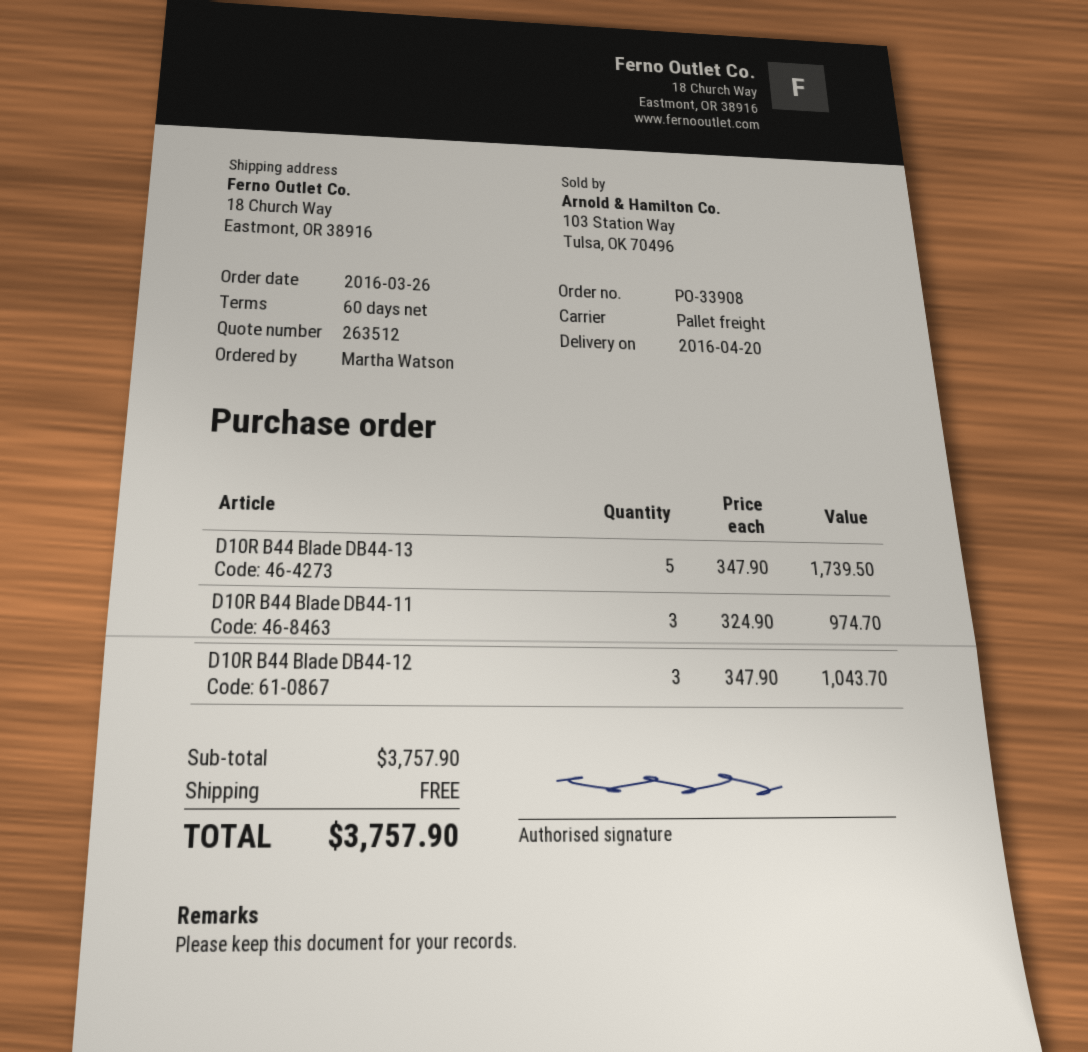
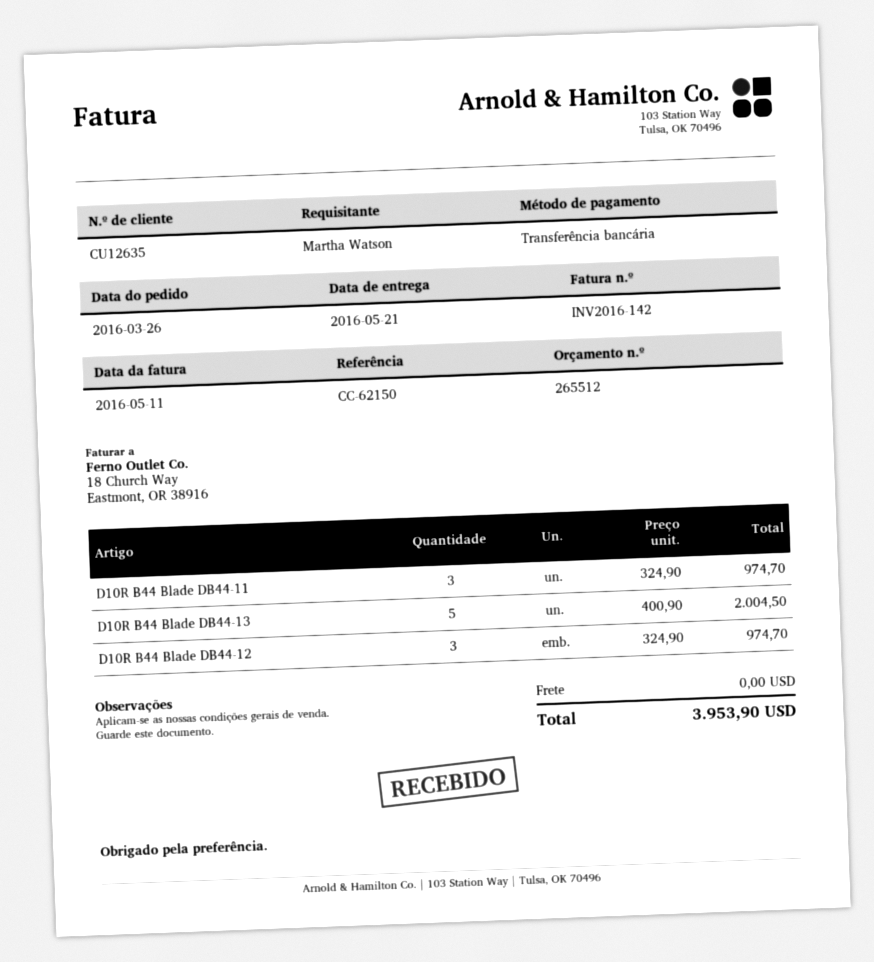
quote number: 263512 -> 265512
delivery date: 2016-04-20 -> 2016-05-21
D10R B44 Blade DB44-13: 5 x 347.90 = 1739.50 -> 5 x 400.90 = 2004.50
D10R B44 Blade DB44-12: 3 x 347.90 = 1043.70 -> 3 x 324.90 = 974.70
total: 3757.90 -> 3953.90

